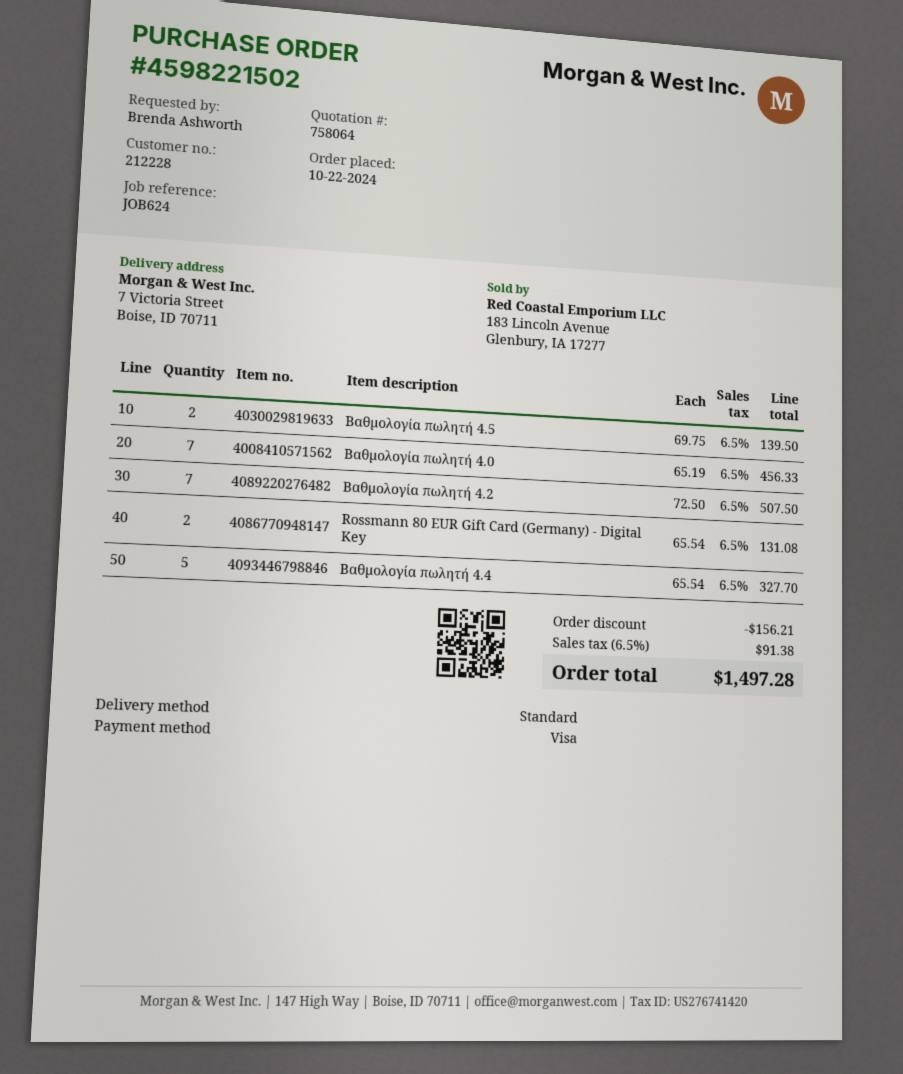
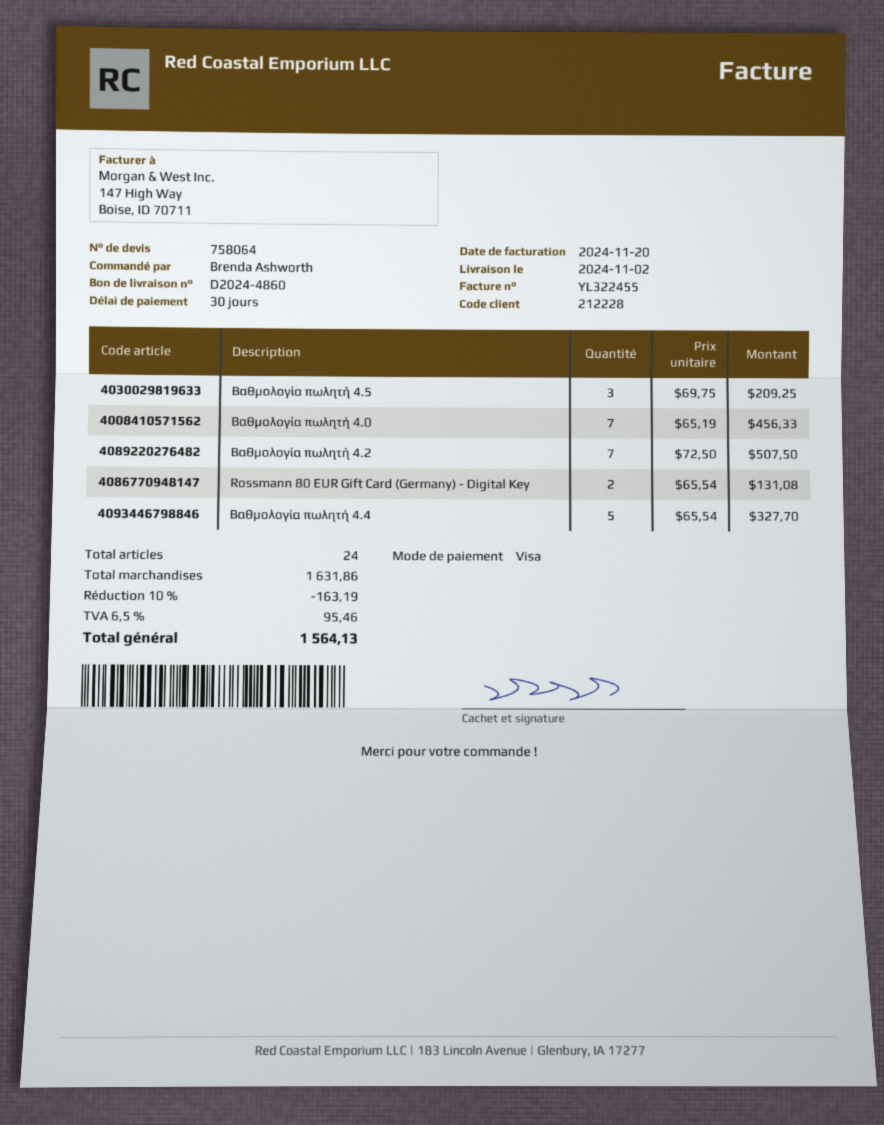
Βαθμολογία πωλητή 4.5: 2 x 69.75 = 139.50 -> 3 x 69.75 = 209.25
discount: 156.21 -> 163.19
tax: 6.5% = 91.38 -> 6.5% = 95.46
total: 1497.28 -> 1564.13

